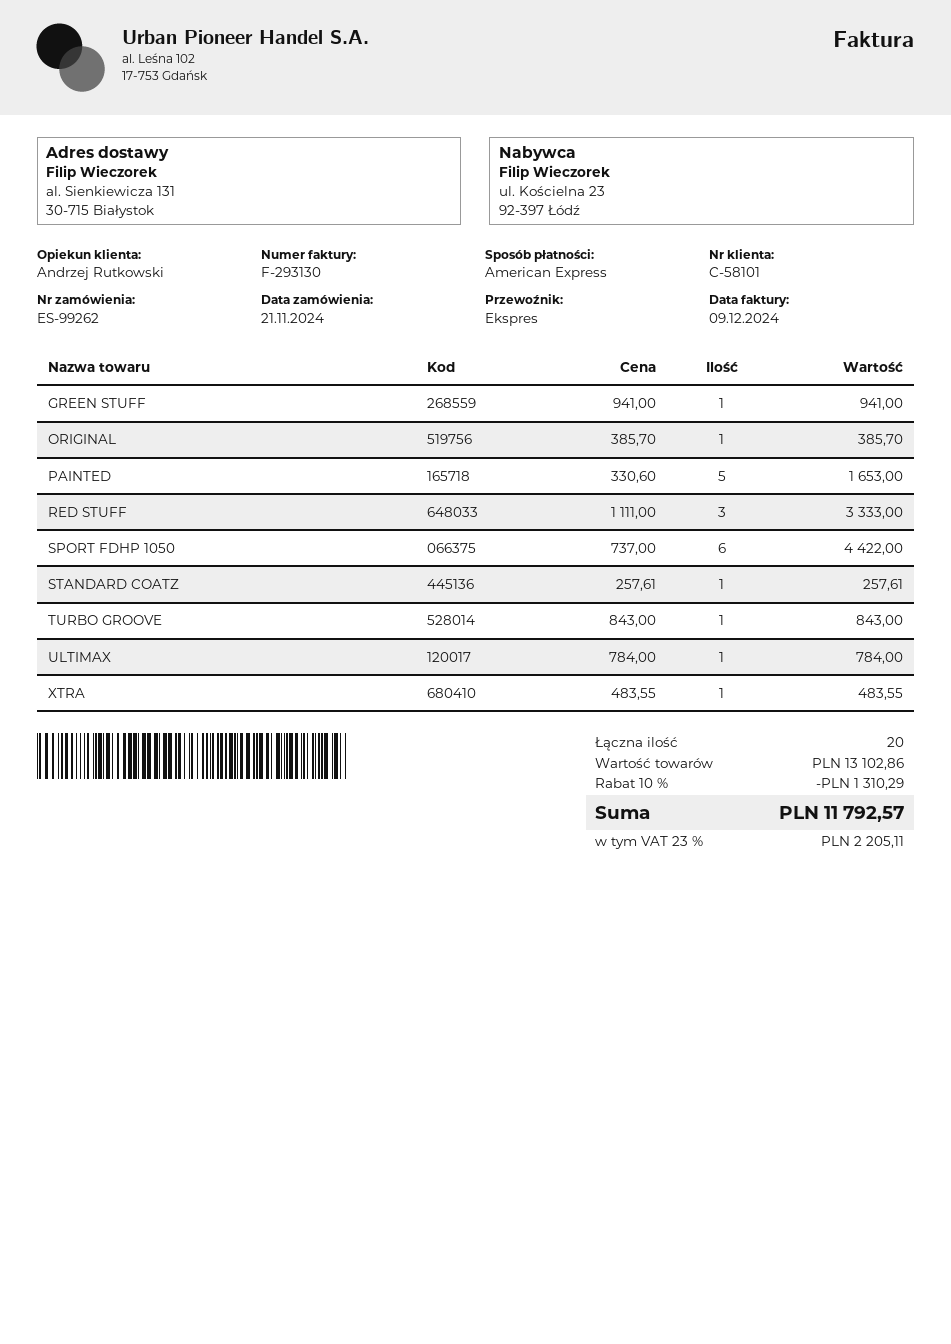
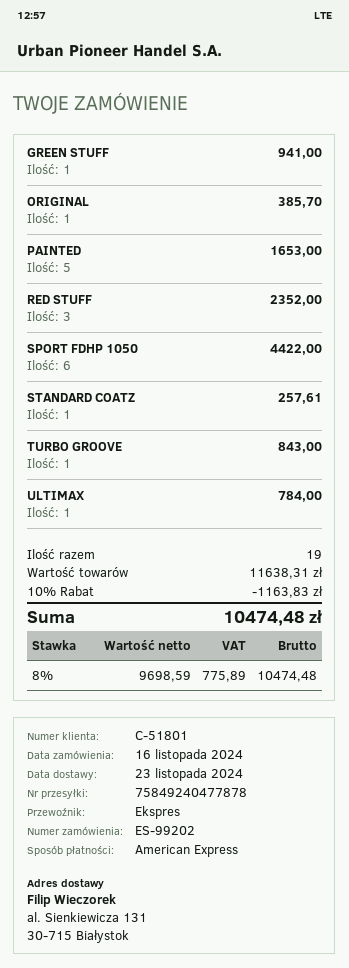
order number: ES-99262 -> ES-99202
order date: 2024-11-21 -> 2024-11-16
customer number: C-58101 -> C-51801
RED STUFF: 3 for 3333.00 -> 3 for 2352.00
XTRA: 1 for 483.55 -> none
total quantity: 20 -> 19
subtotal: 13102.86 -> 11638.31
discount: 10% = 1310.29 -> 10% = 1163.83
tax: 23% = 2205.11 -> 8% = 775.89
total: 11792.57 -> 10474.48

